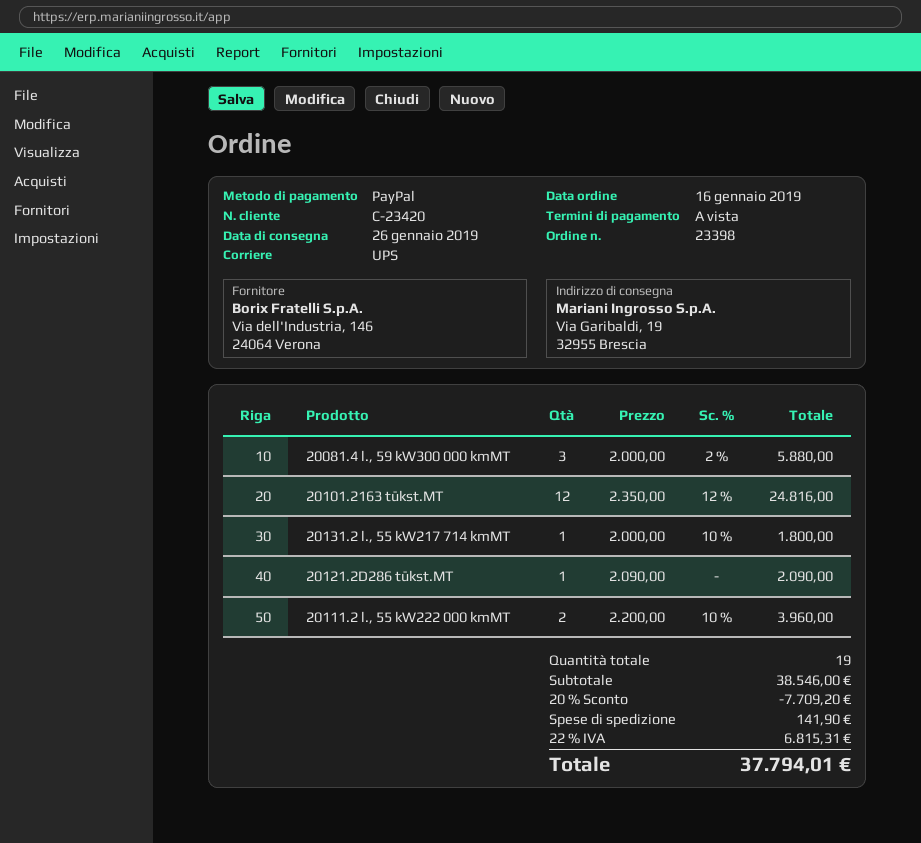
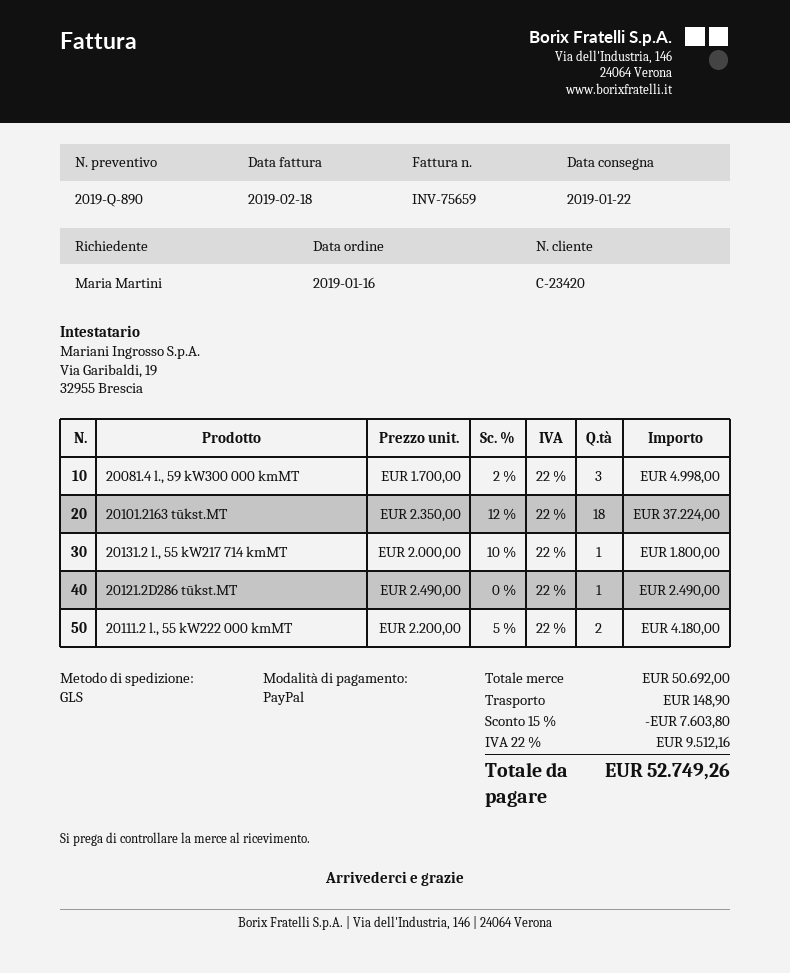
delivery date: 2019-01-26 -> 2019-01-22
shipping method: UPS -> GLS
20081.4 l., 59 kW300 000 kmMT: 3 x 2000.00 - 2% = 5880.00 -> 3 x 1700.00 - 2% = 4998.00
20101.2163 tūkst.MT: 12 x 2350.00 - 12% = 24816.00 -> 18 x 2350.00 - 12% = 37224.00
20121.2D286 tūkst.MT: 1 x 2090.00 = 2090.00 -> 1 x 2490.00 = 2490.00
20111.2 l., 55 kW222 000 kmMT: 2 x 2200.00 - 10% = 3960.00 -> 2 x 2200.00 - 5% = 4180.00
subtotal: 38546.00 -> 50692.00
discount: 20% = 7709.20 -> 15% = 7603.80
shipping: 141.90 -> 148.90
tax: 22% = 6815.31 -> 22% = 9512.16
total: 37794.01 -> 52749.26

